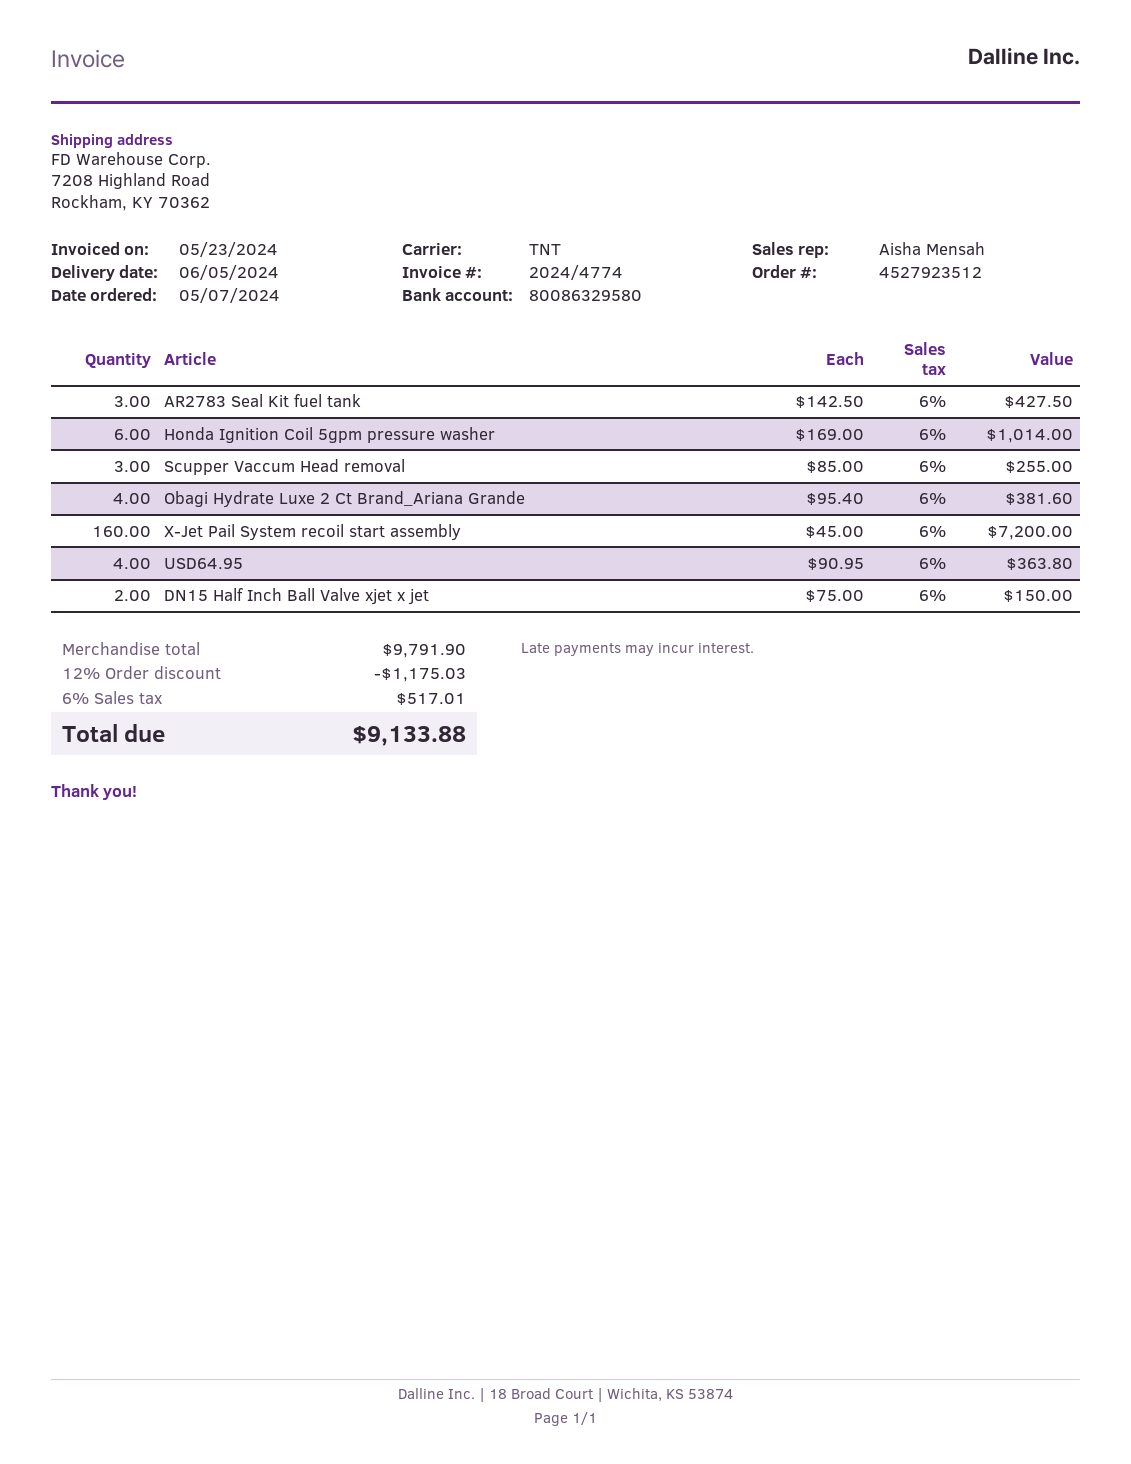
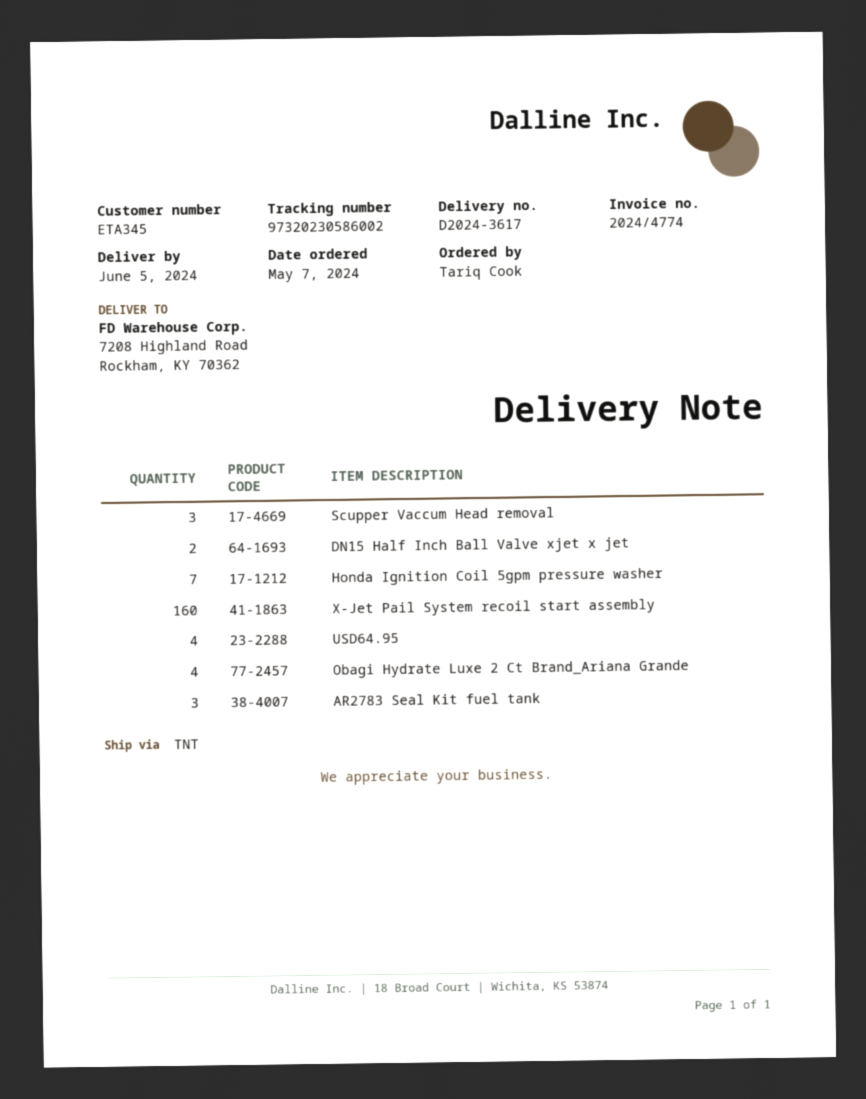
Honda Ignition Coil 5gpm pressure washer: 6 -> 7

